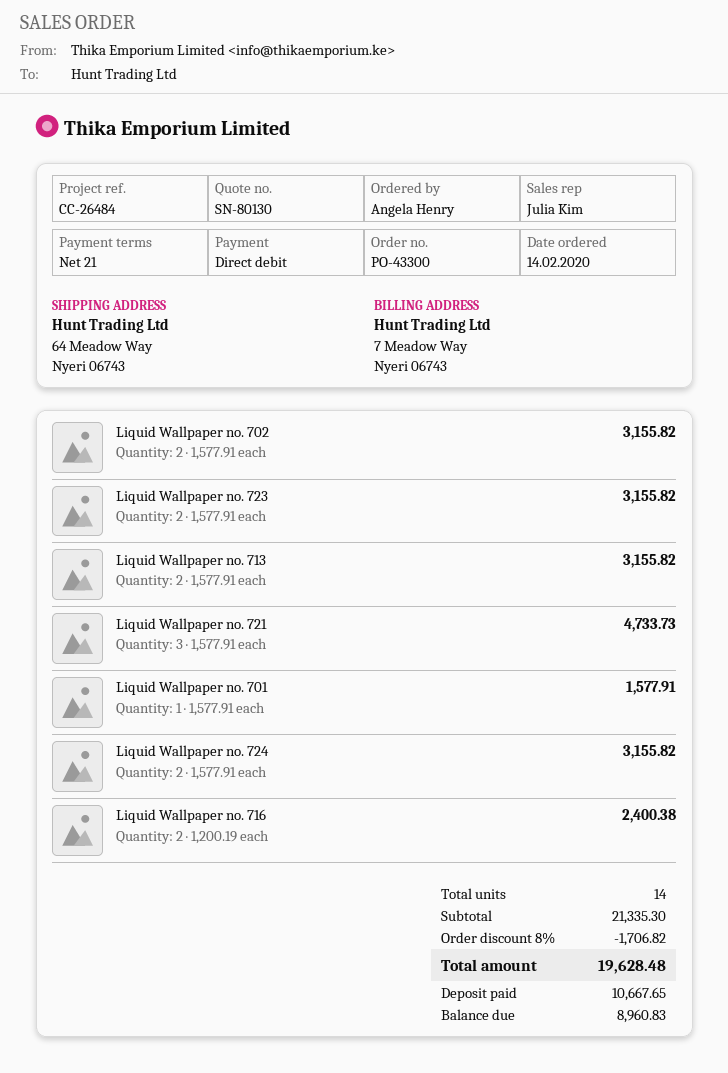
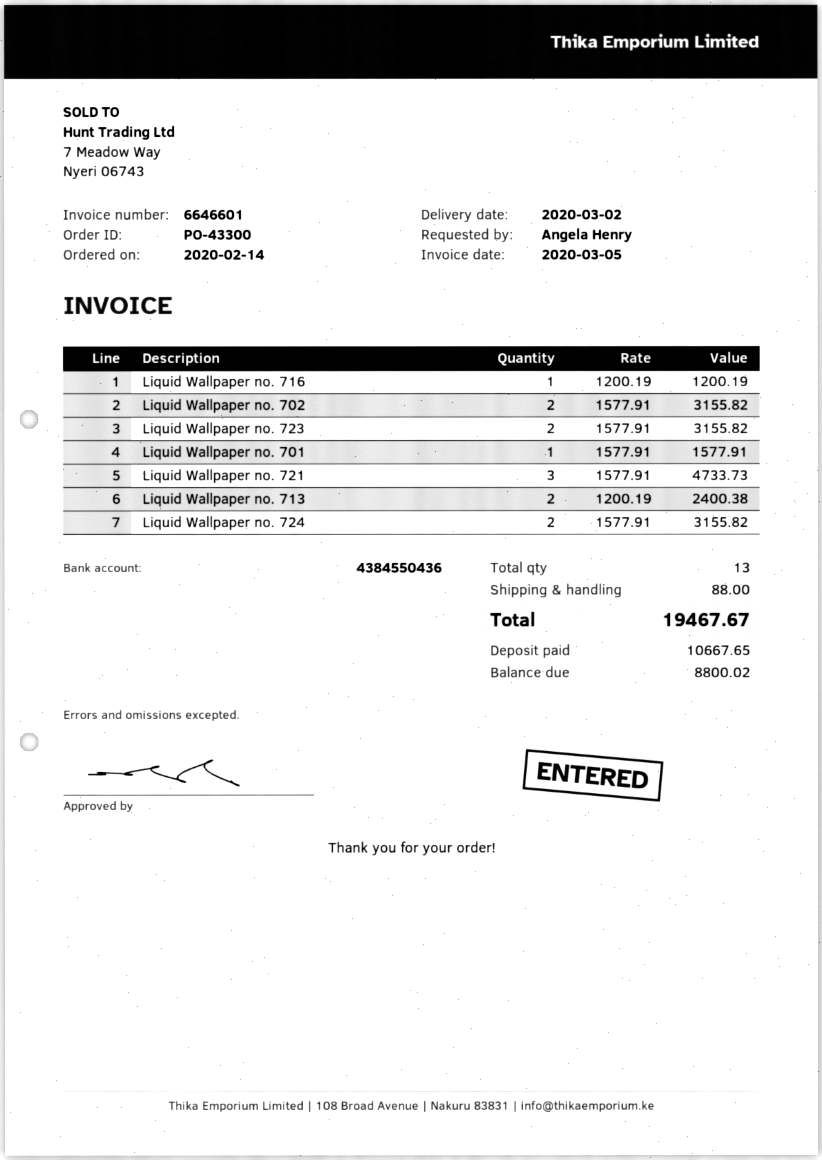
Liquid Wallpaper no. 713: 2 x 1577.91 = 3155.82 -> 2 x 1200.19 = 2400.38
Liquid Wallpaper no. 716: 2 x 1200.19 = 2400.38 -> 1 x 1200.19 = 1200.19
total quantity: 14 -> 13
discount: 8% = 1706.82 -> none
shipping: none -> 88.00
total: 19628.48 -> 19467.67
balance: 8960.83 -> 8800.02

